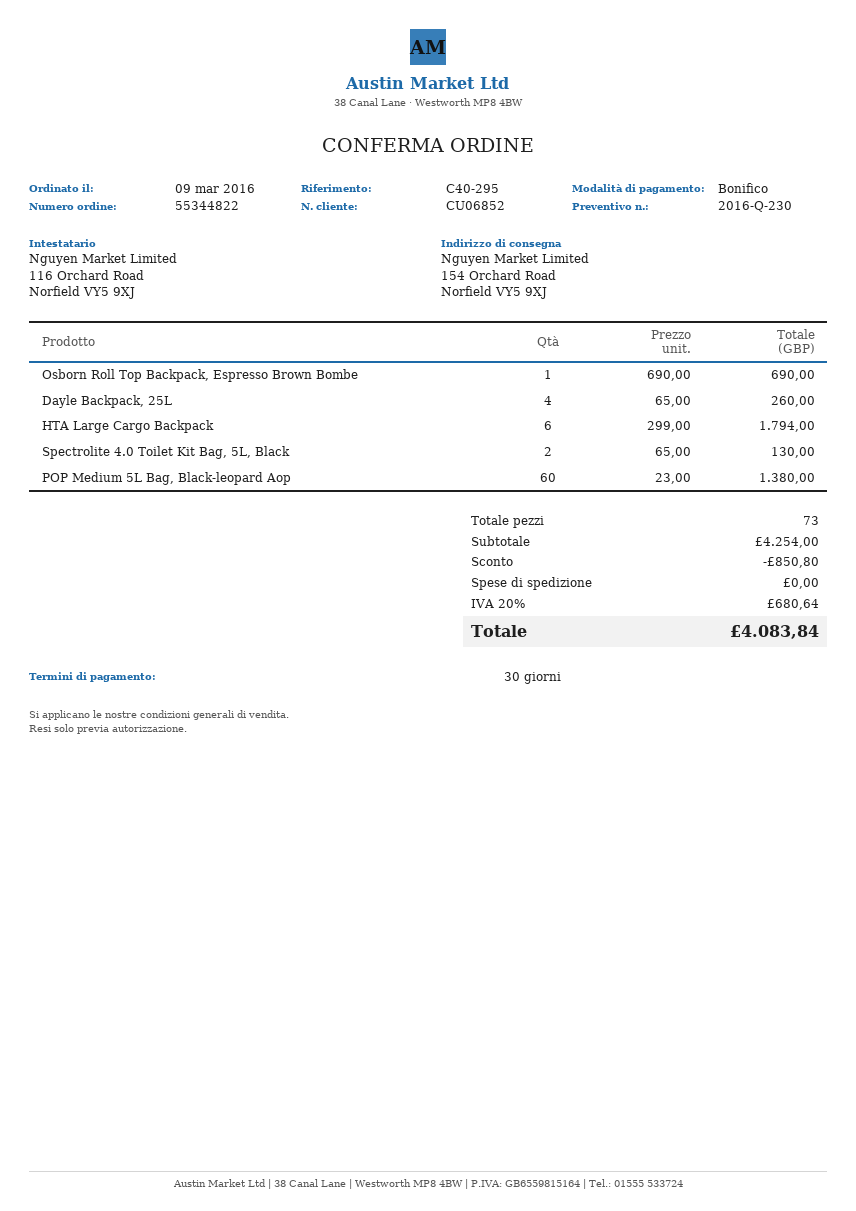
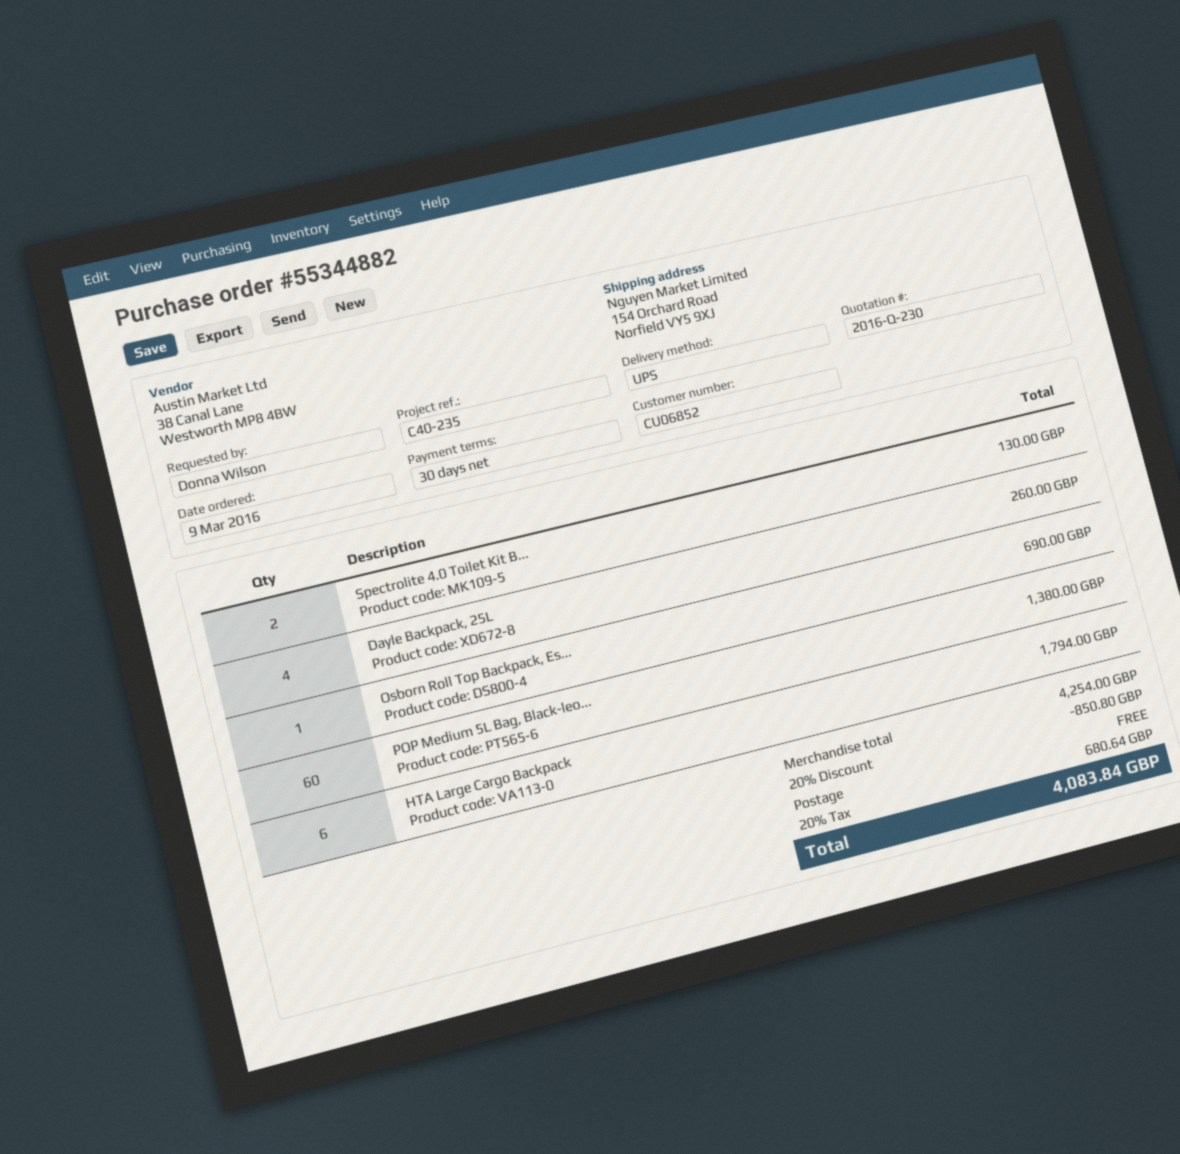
order number: 55344822 -> 55344882
reference: C40-295 -> C40-235

